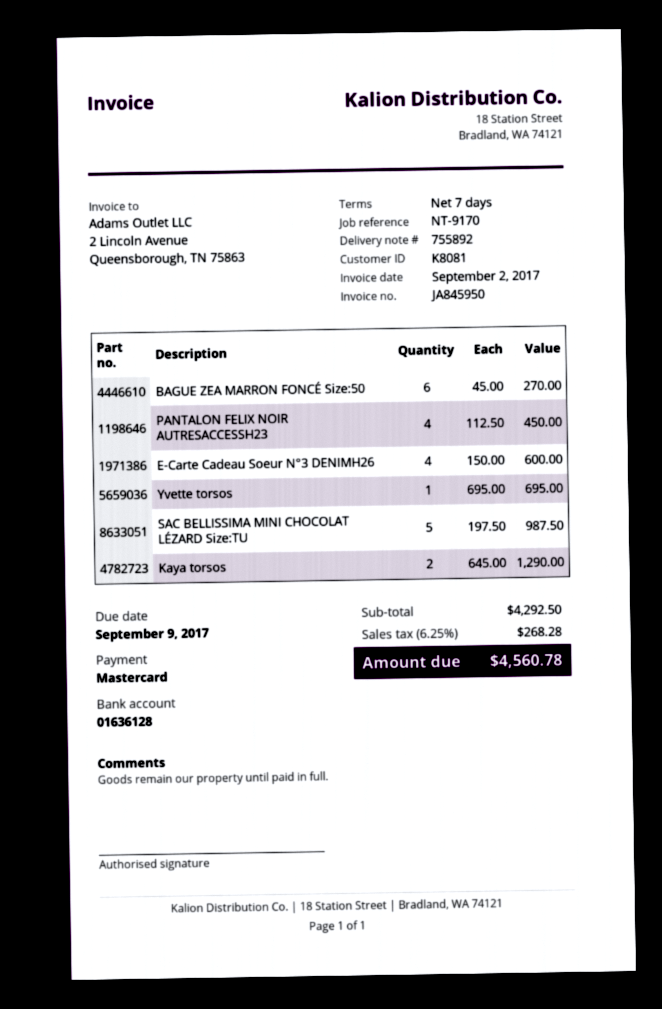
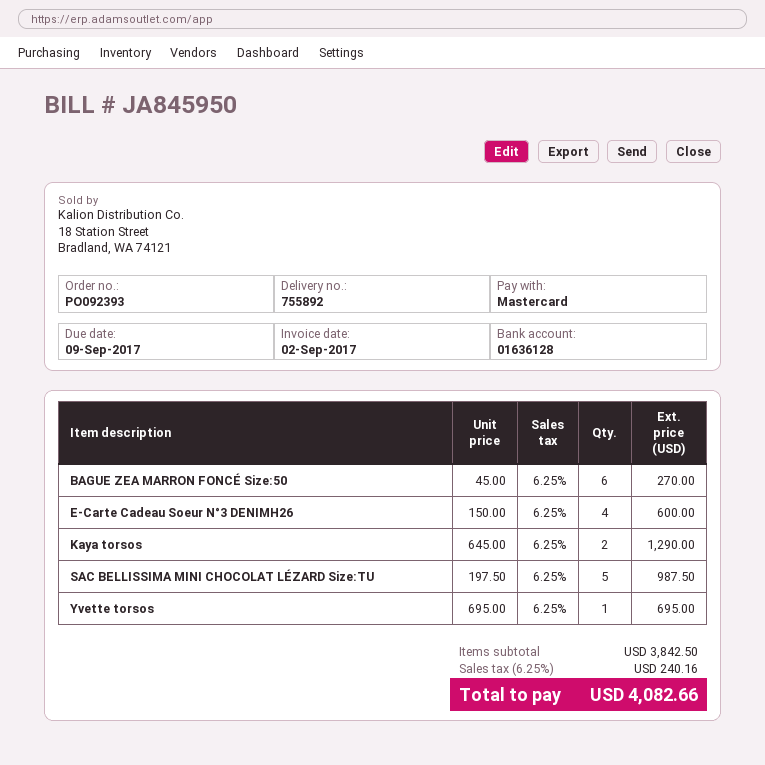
PANTALON FELIX NOIR AUTRESACCESSH23: 4 x 112.50 = 450.00 -> none
subtotal: 4292.50 -> 3842.50
tax: 6.25% = 268.28 -> 6.25% = 240.16
total: 4560.78 -> 4082.66

